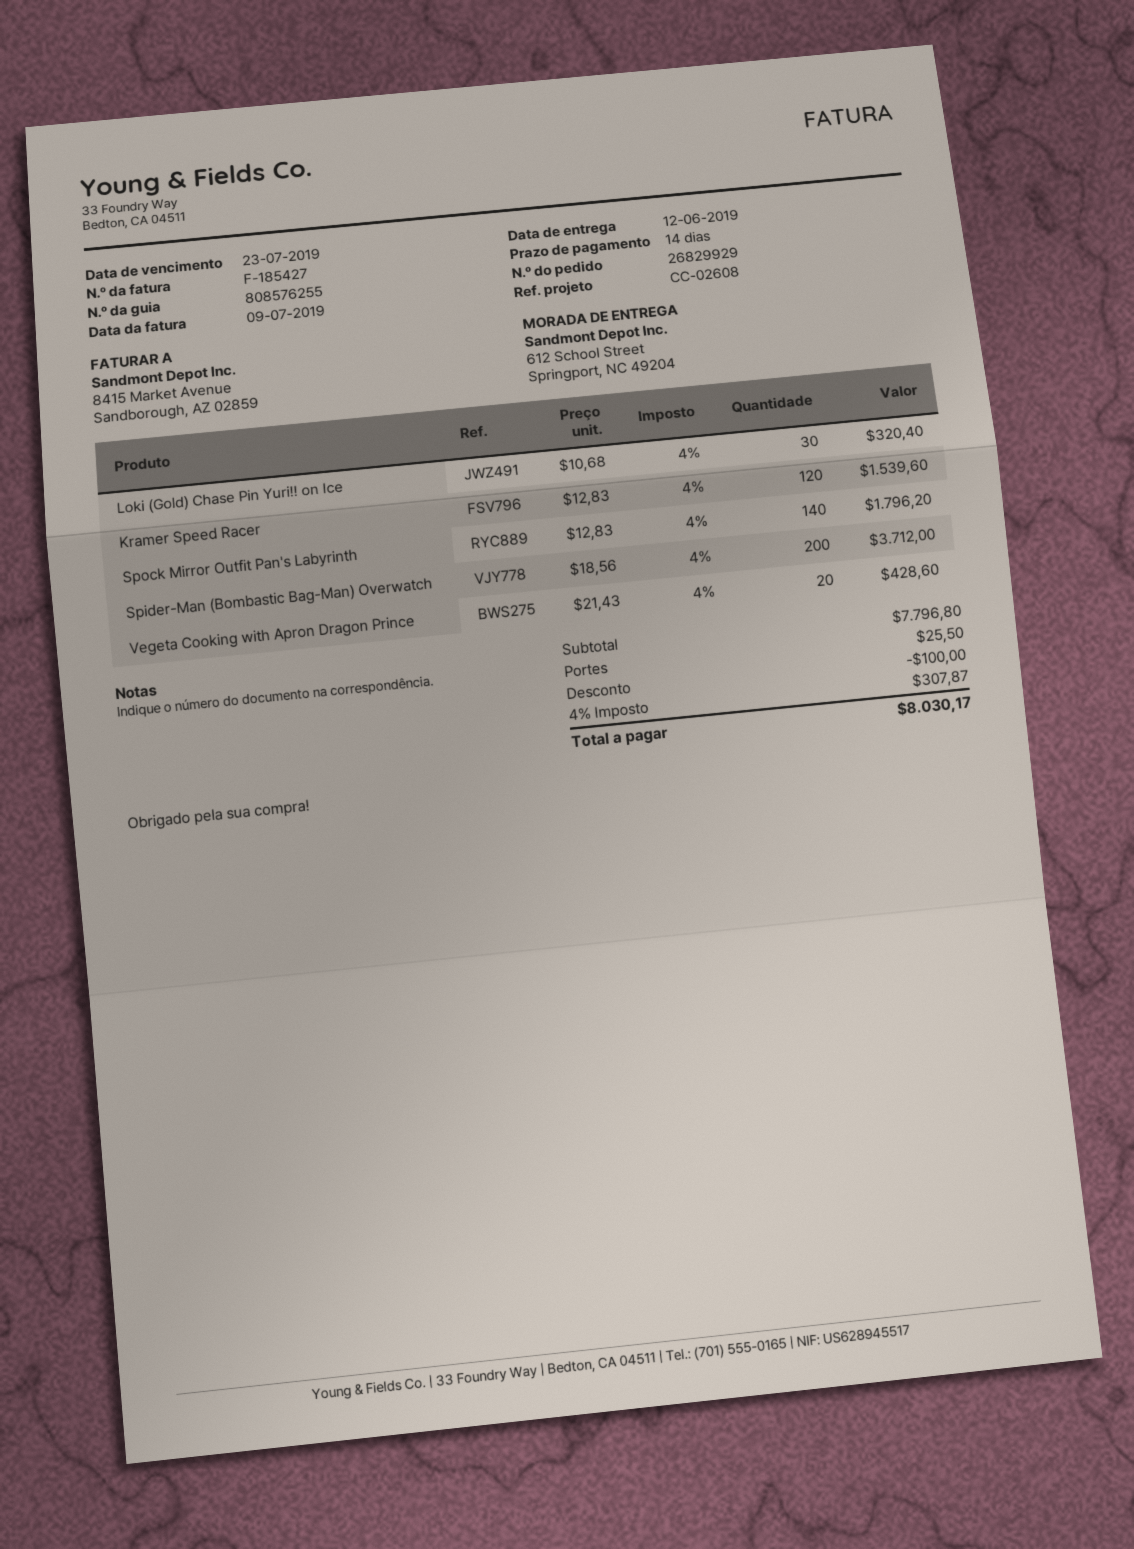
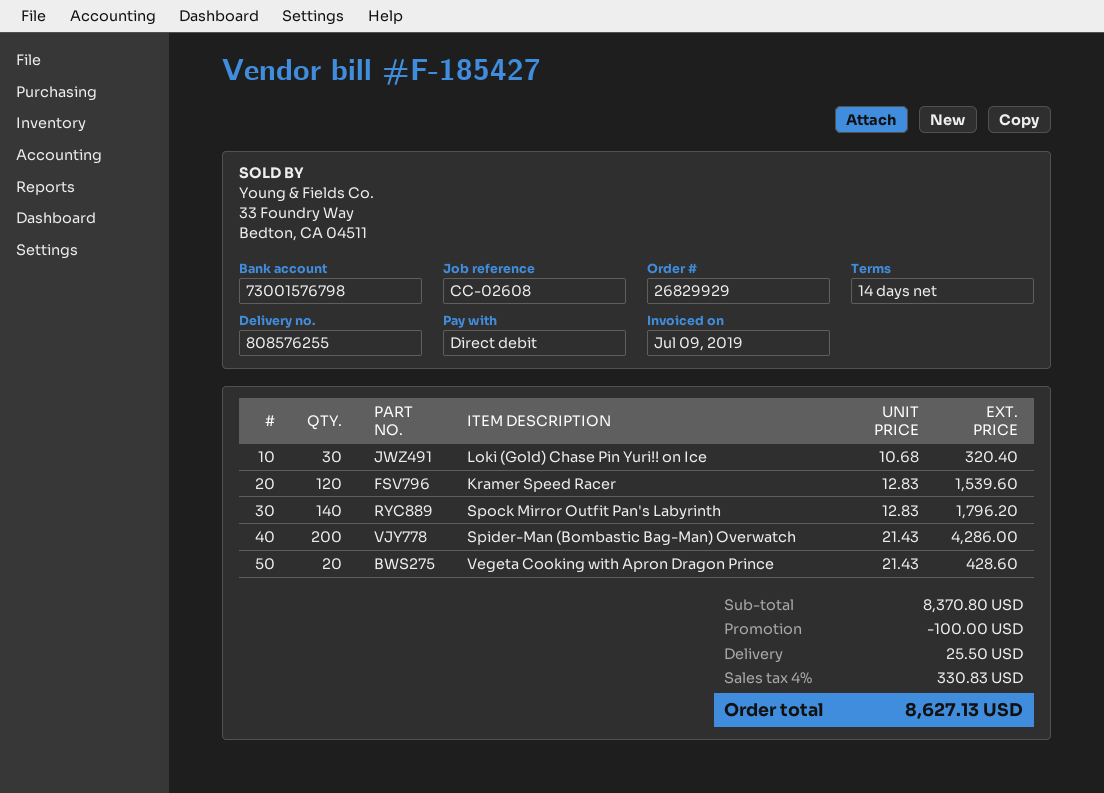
Spider-Man (Bombastic Bag-Man) Overwatch: 200 x 18.56 = 3712.00 -> 200 x 21.43 = 4286.00
subtotal: 7796.80 -> 8370.80
tax: 4% = 307.87 -> 4% = 330.83
total: 8030.17 -> 8627.13

